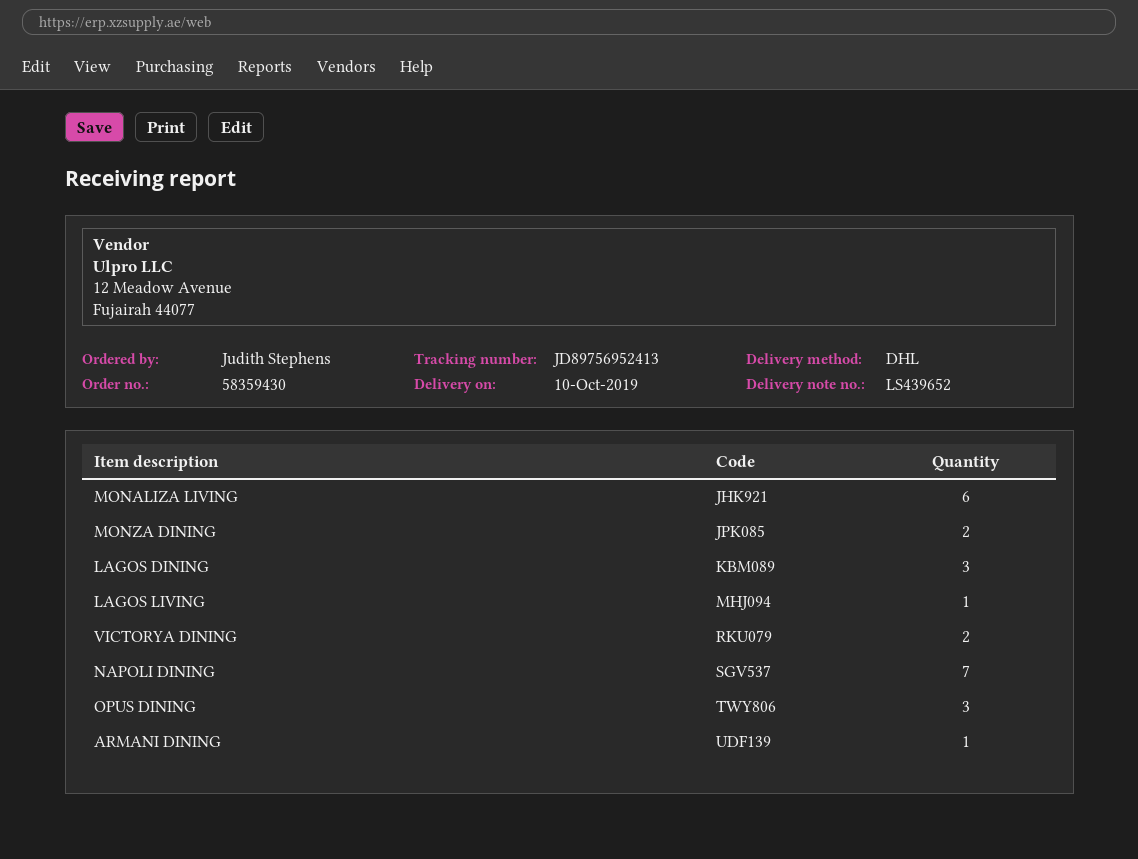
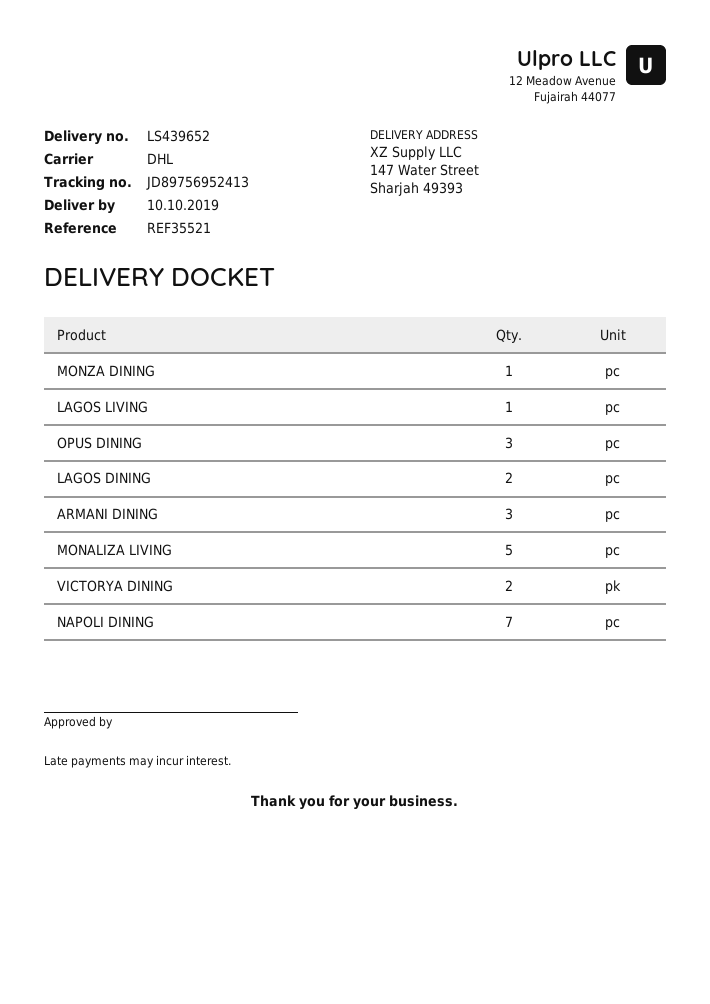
MONALIZA LIVING: 6 -> 5
MONZA DINING: 2 -> 1
LAGOS DINING: 3 -> 2
ARMANI DINING: 1 -> 3

